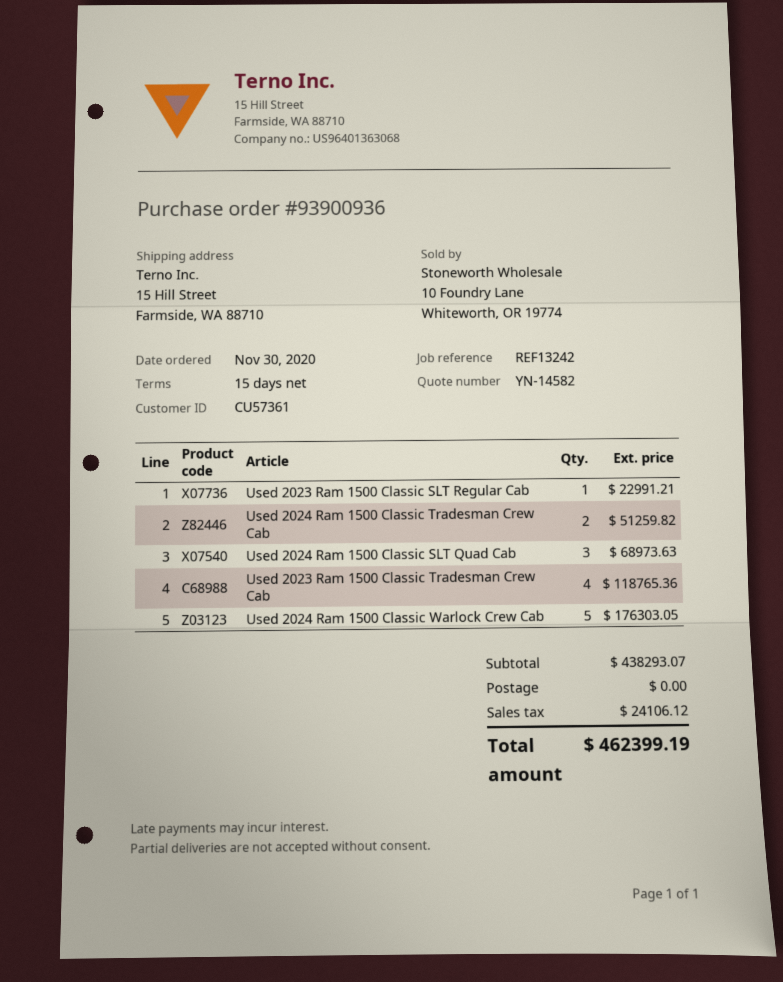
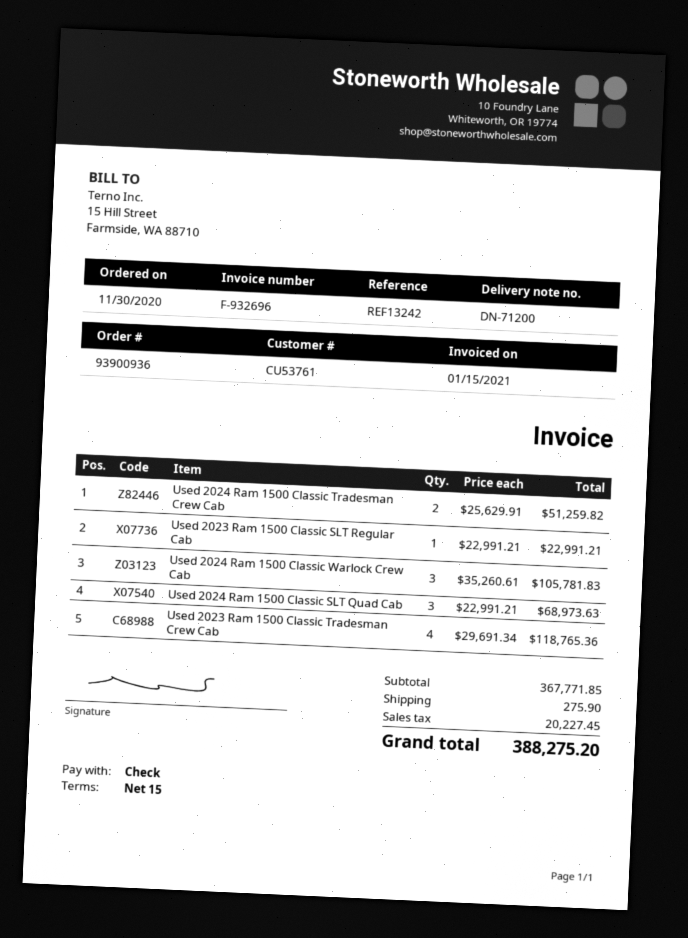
customer number: CU57361 -> CU53761
Used 2024 Ram 1500 Classic Warlock Crew Cab: 5 for 176303.05 -> 3 for 105781.83
subtotal: 438293.07 -> 367771.85
shipping: 0.00 -> 275.90
tax: 24106.12 -> 20227.45
total: 462399.19 -> 388275.20

